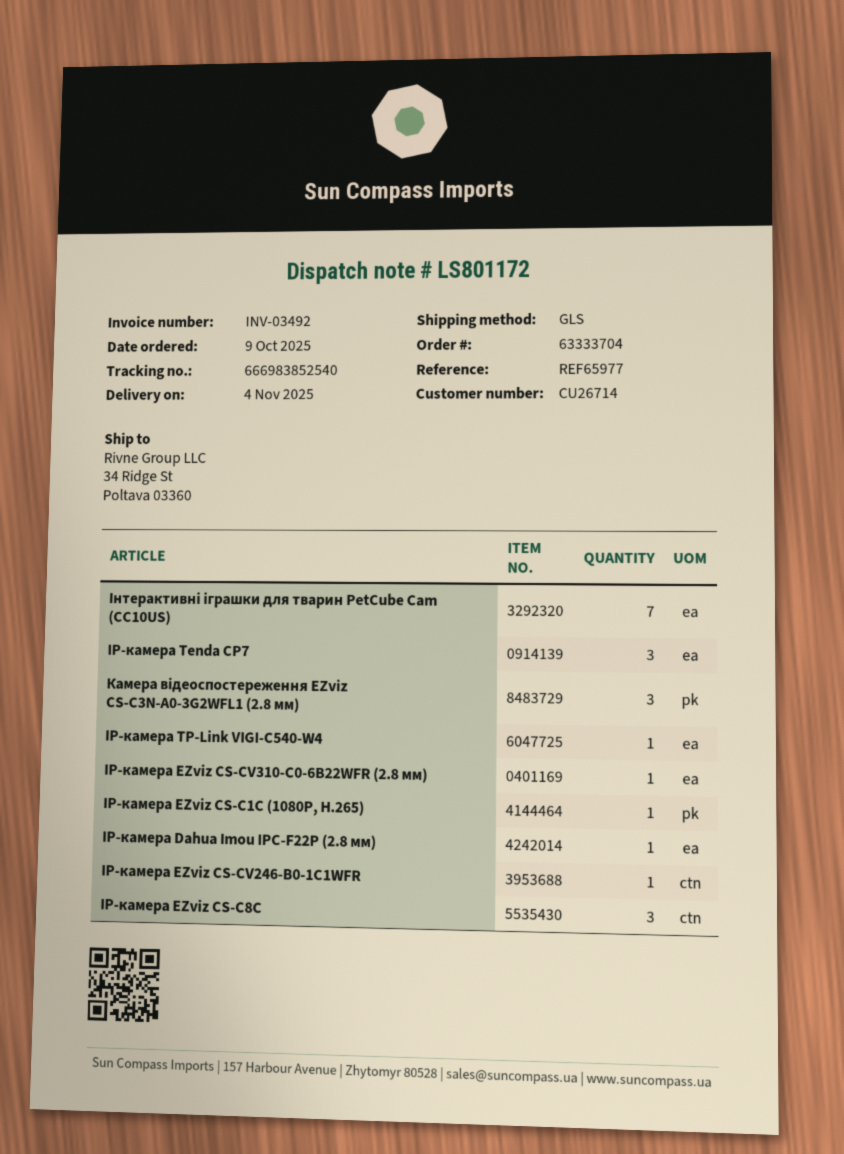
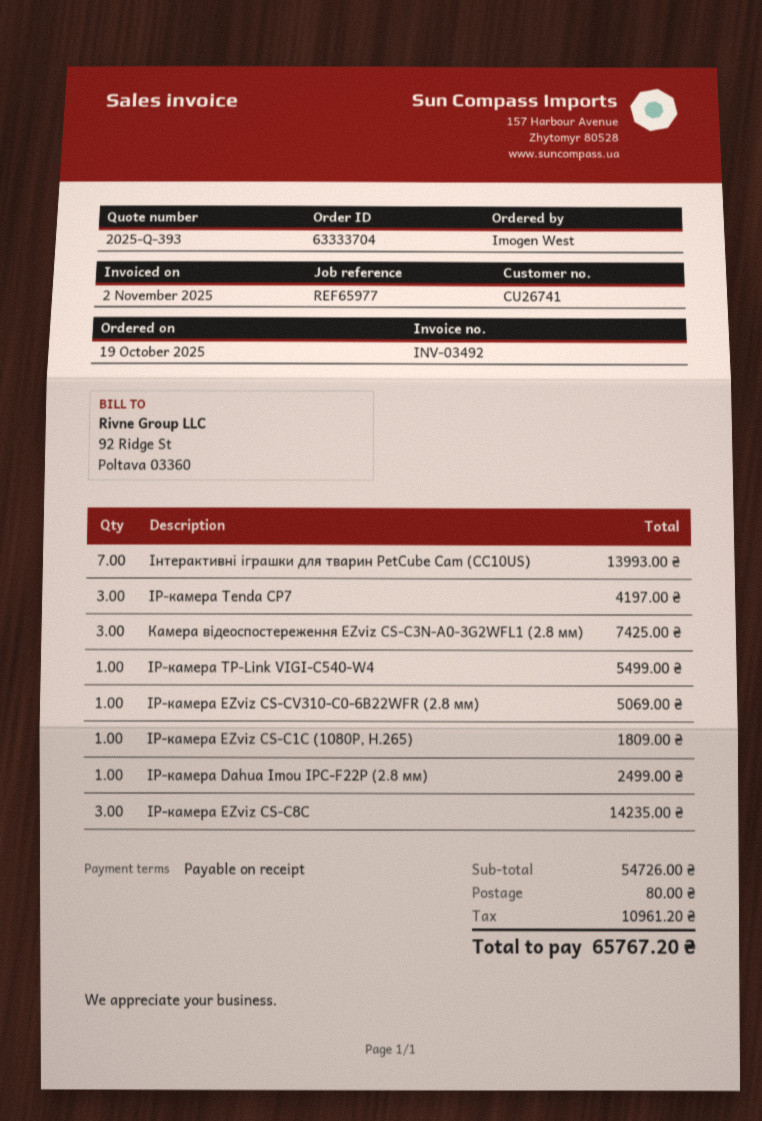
order date: 2025-10-09 -> 2025-10-19
customer number: CU26714 -> CU26741
IP-камера EZviz CS-CV246-B0-1C1WFR: 1 -> none

